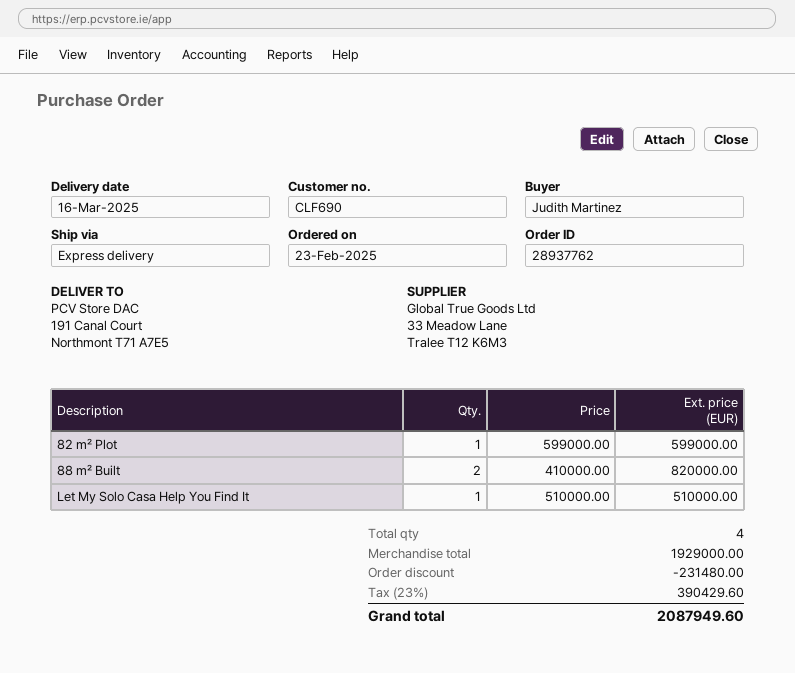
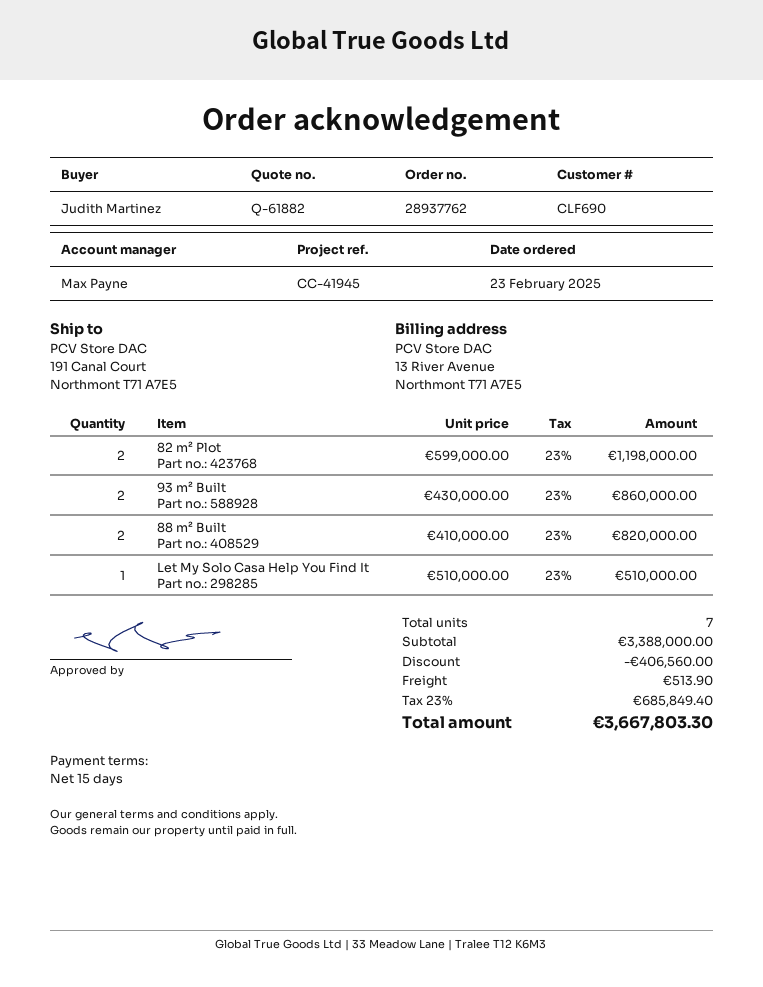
82 m² Plot: 1 x 599000.00 = 599000.00 -> 2 x 599000.00 = 1198000.00
93 m² Built: none -> 2 x 430000.00 = 860000.00
total quantity: 4 -> 7
subtotal: 1929000.00 -> 3388000.00
discount: 231480.00 -> 406560.00
shipping: none -> 513.90
tax: 23% = 390429.60 -> 23% = 685849.40
total: 2087949.60 -> 3667803.30

